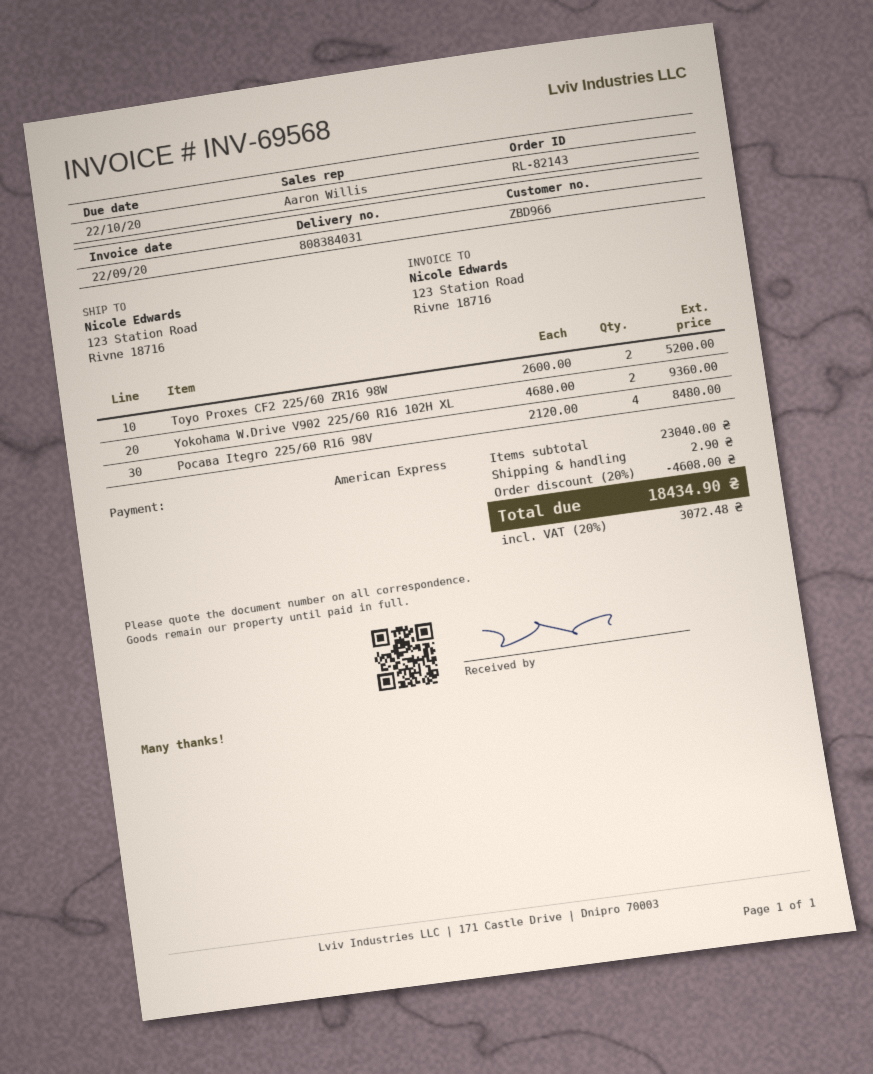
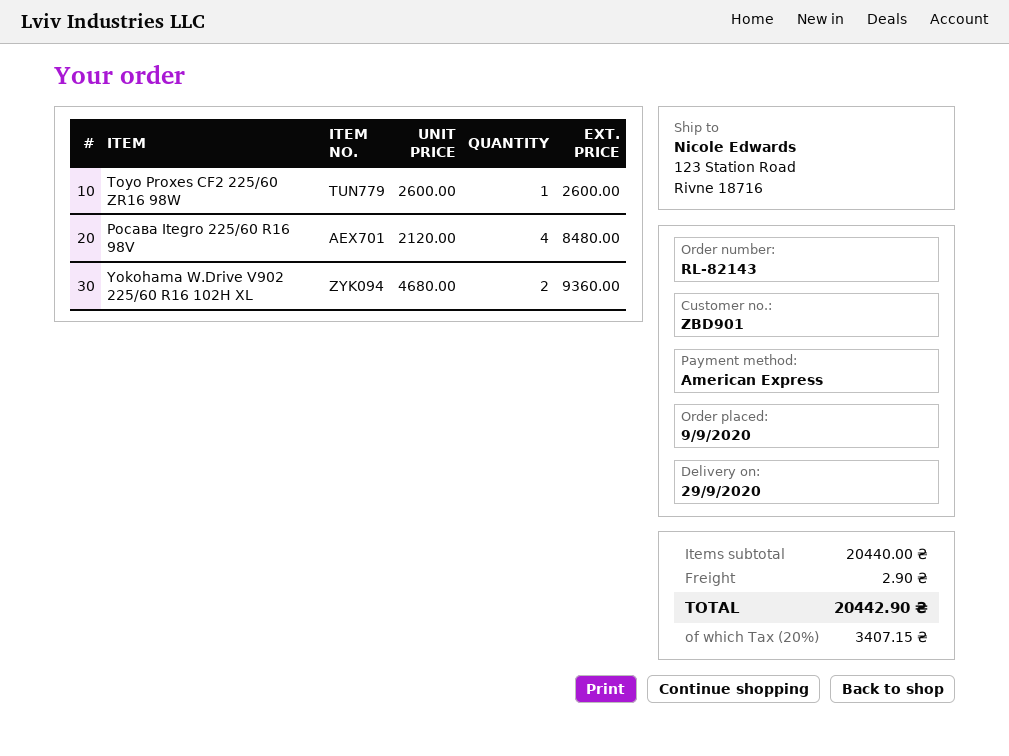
customer number: ZBD966 -> ZBD901
Toyo Proxes CF2 225/60 ZR16 98W: 2 x 2600.00 = 5200.00 -> 1 x 2600.00 = 2600.00
subtotal: 23040.00 -> 20440.00
discount: 20% = 4608.00 -> none
tax: 20% = 3072.48 -> 20% = 3407.15
total: 18434.90 -> 20442.90

